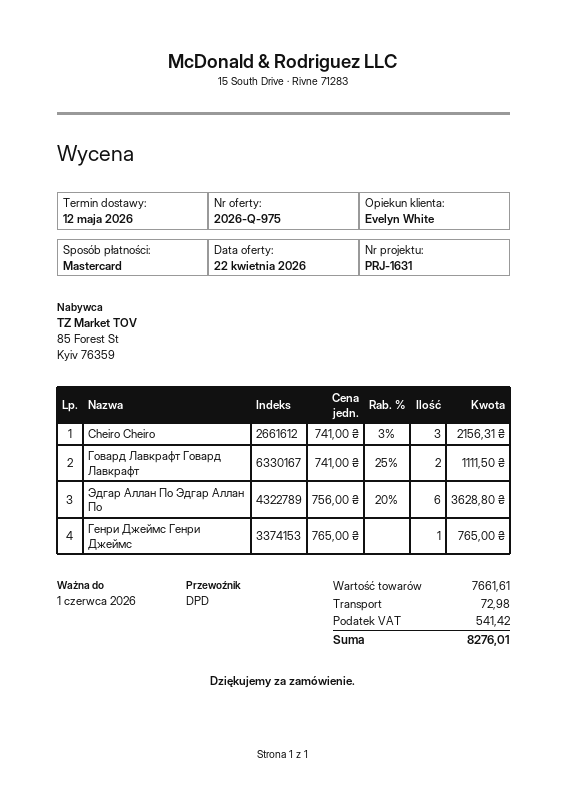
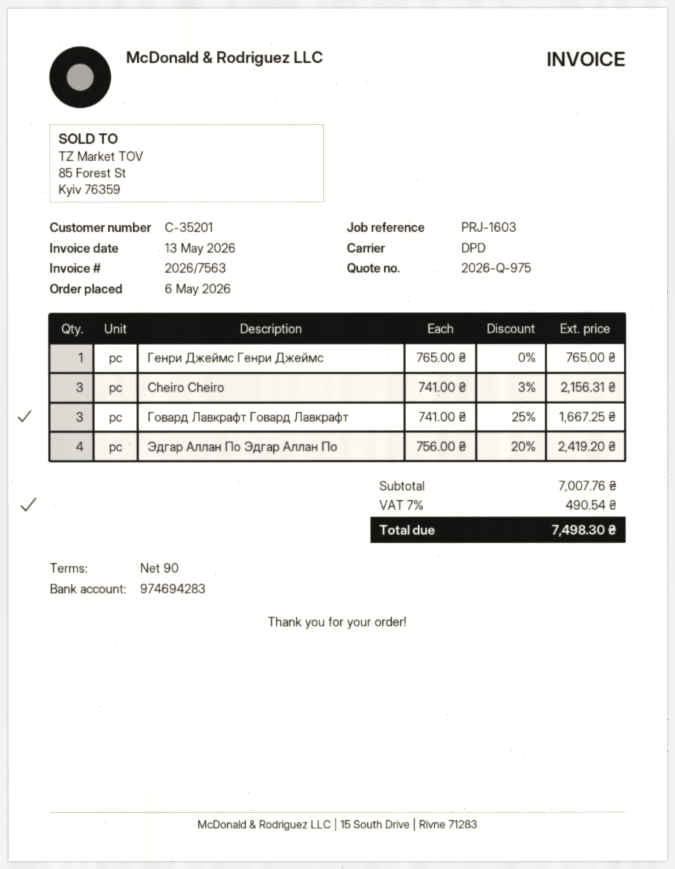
reference: PRJ-1631 -> PRJ-1603
Говард Лавкрафт Говард Лавкрафт: 2 x 741.00 - 25% = 1111.50 -> 3 x 741.00 - 25% = 1667.25
Эдгар Аллан По Эдгар Аллан По: 6 x 756.00 - 20% = 3628.80 -> 4 x 756.00 - 20% = 2419.20
subtotal: 7661.61 -> 7007.76
shipping: 72.98 -> none
tax: 541.42 -> 490.54
total: 8276.01 -> 7498.30

